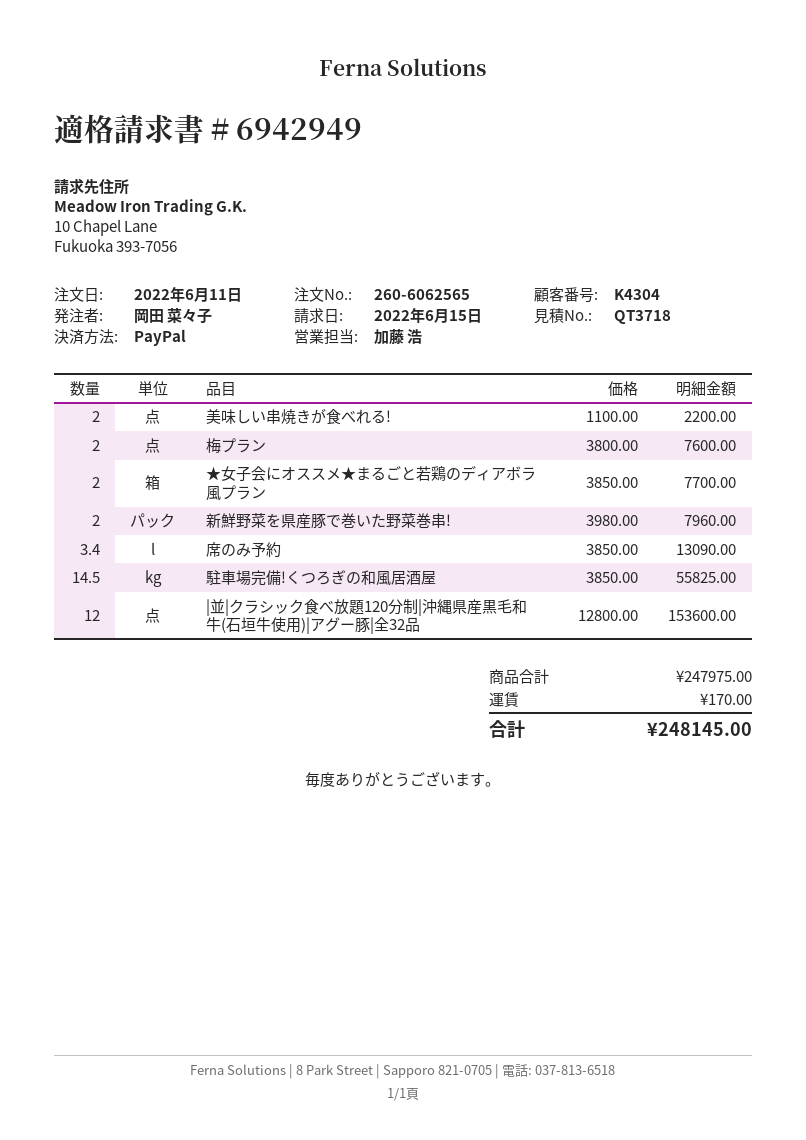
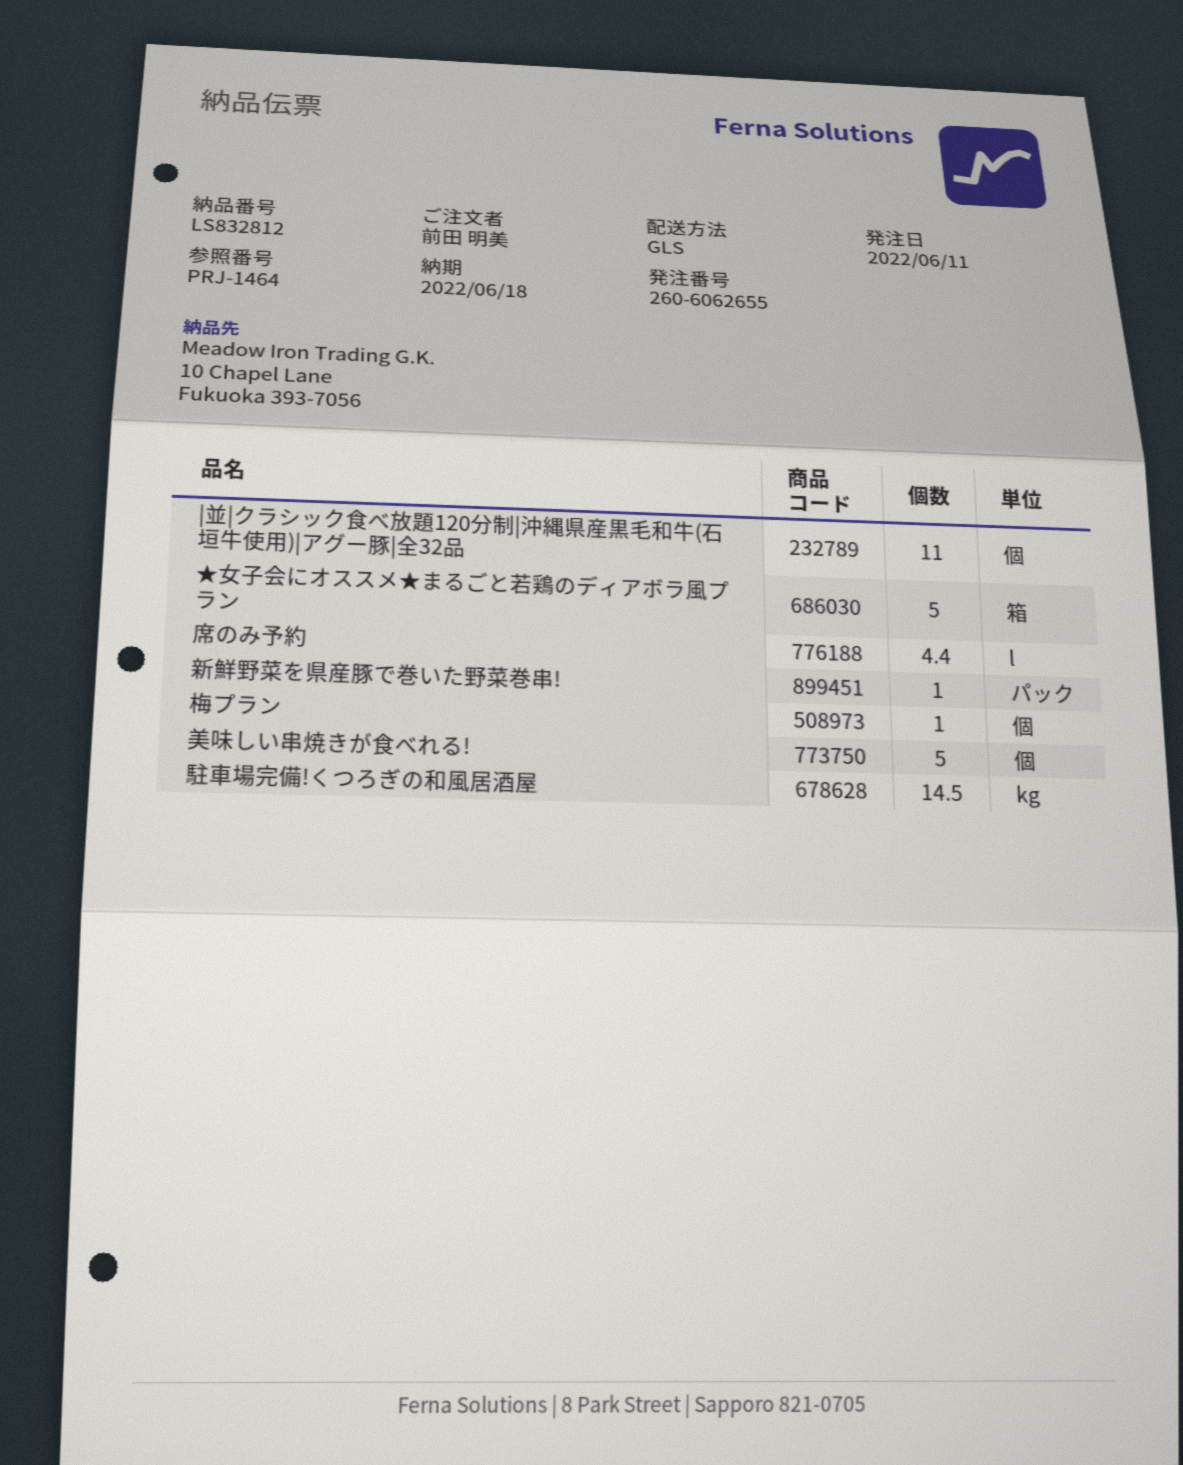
order number: 260-6062565 -> 260-6062655
ordered by: 岡田 菜々子 -> 前田 明美
美味しい串焼きが食べれる!: 2 -> 5
梅プラン: 2 -> 1
★女子会にオススメ★まるごと若鶏のディアボラ風プラン: 2 -> 5
新鮮野菜を県産豚で巻いた野菜巻串!: 2 -> 1
席のみ予約: 3.4 -> 4.4
|並|クラシック食べ放題120分制|沖縄県産黒毛和牛(石垣牛使用)|アグー豚|全32品: 12 -> 11

